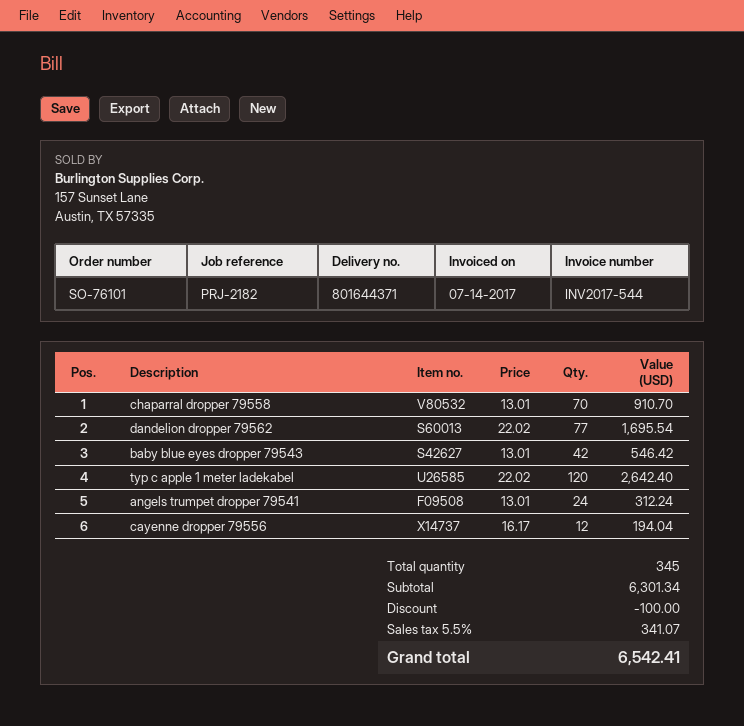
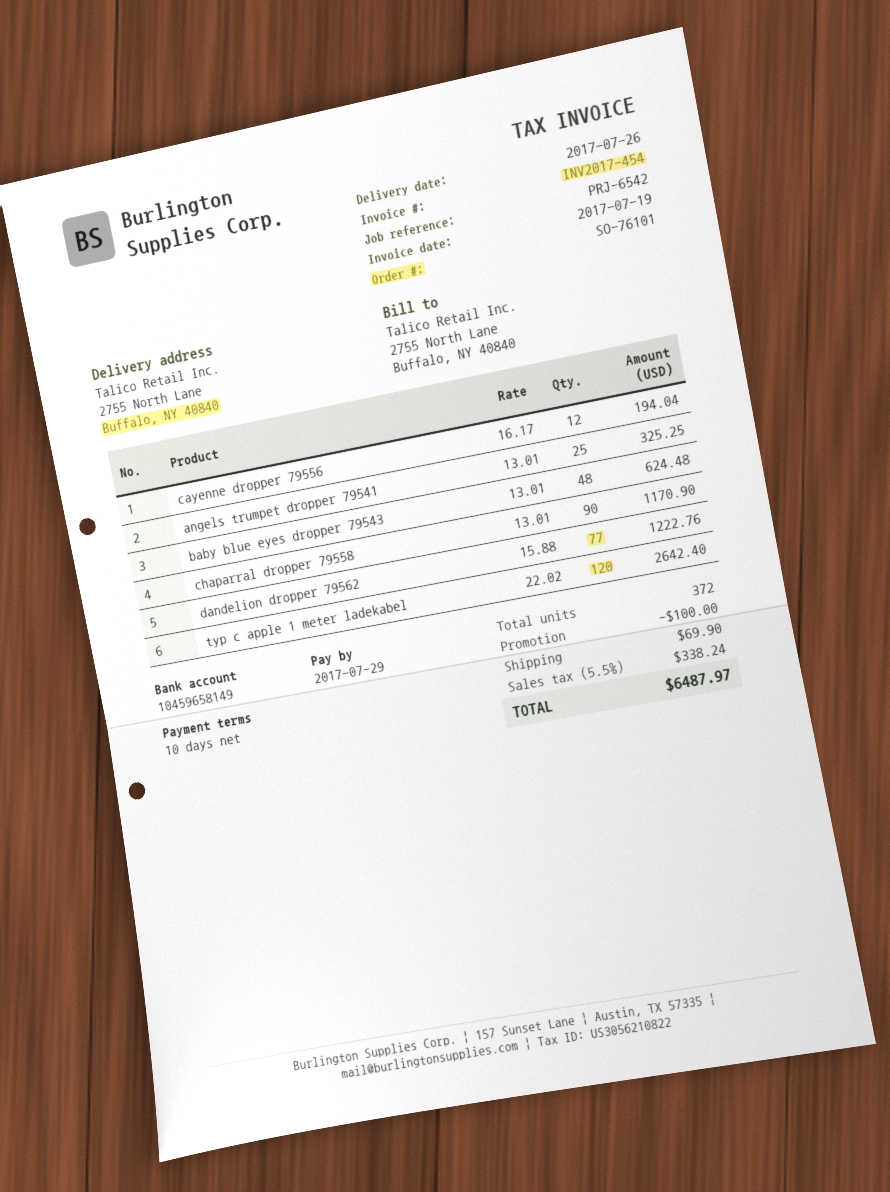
invoice number: INV2017-544 -> INV2017-454
invoice date: 2017-07-14 -> 2017-07-19
reference: PRJ-2182 -> PRJ-6542
chaparral dropper 79558: 70 x 13.01 = 910.70 -> 90 x 13.01 = 1170.90
dandelion dropper 79562: 77 x 22.02 = 1695.54 -> 77 x 15.88 = 1222.76
baby blue eyes dropper 79543: 42 x 13.01 = 546.42 -> 48 x 13.01 = 624.48
angels trumpet dropper 79541: 24 x 13.01 = 312.24 -> 25 x 13.01 = 325.25
total quantity: 345 -> 372
shipping: none -> 69.90
tax: 5.5% = 341.07 -> 5.5% = 338.24
total: 6542.41 -> 6487.97

